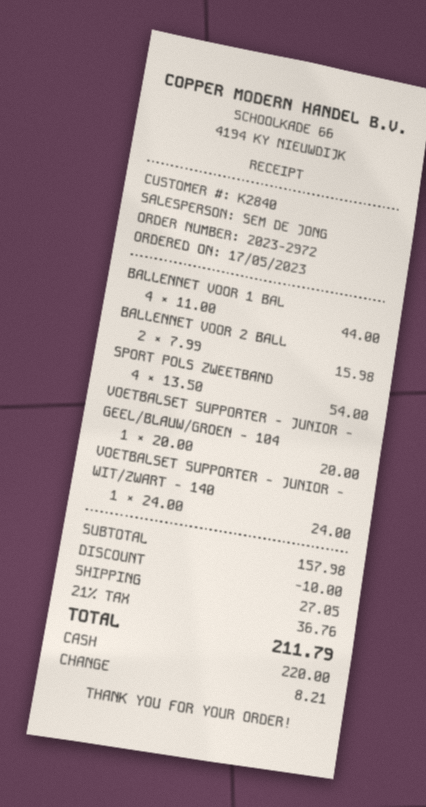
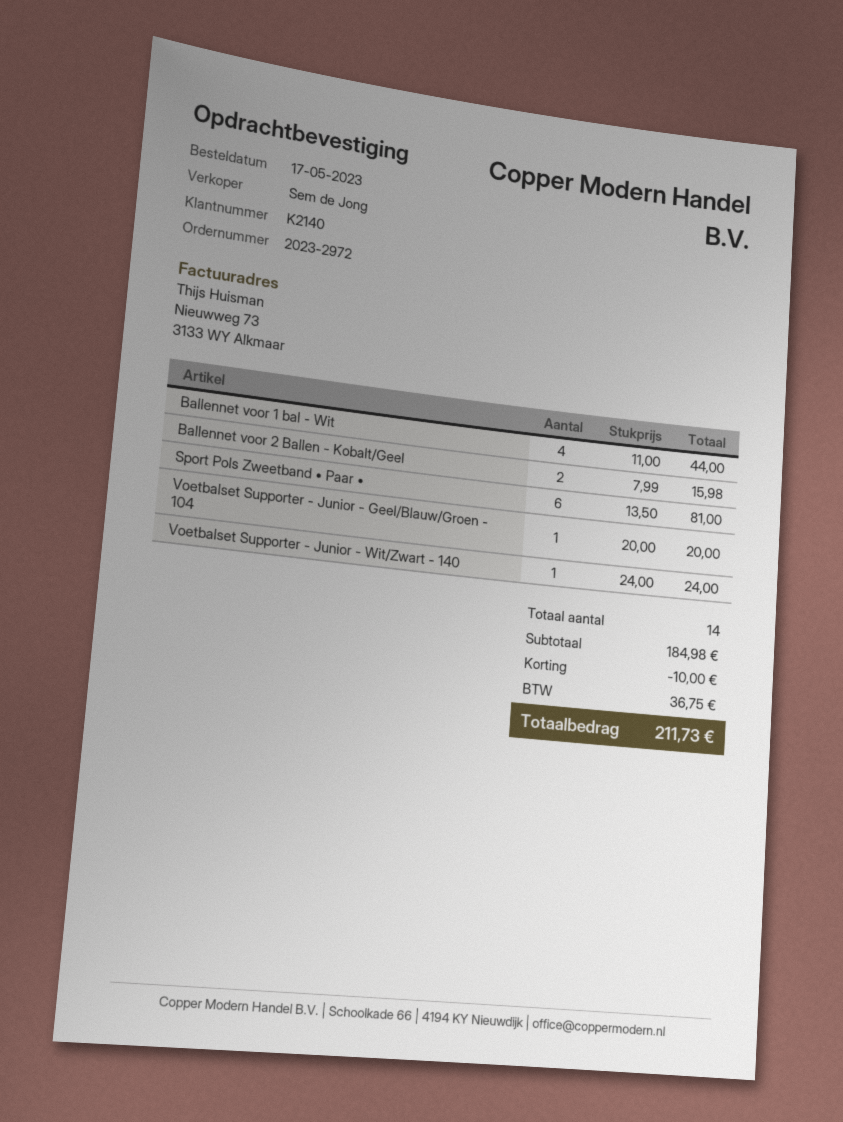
customer number: K2840 -> K2140
SPORT POLS ZWEETBAND: 4 x 13.50 = 54.00 -> 6 x 13.50 = 81.00
subtotal: 157.98 -> 184.98
shipping: 27.05 -> none
tax: 36.76 -> 36.75
total: 211.79 -> 211.73

